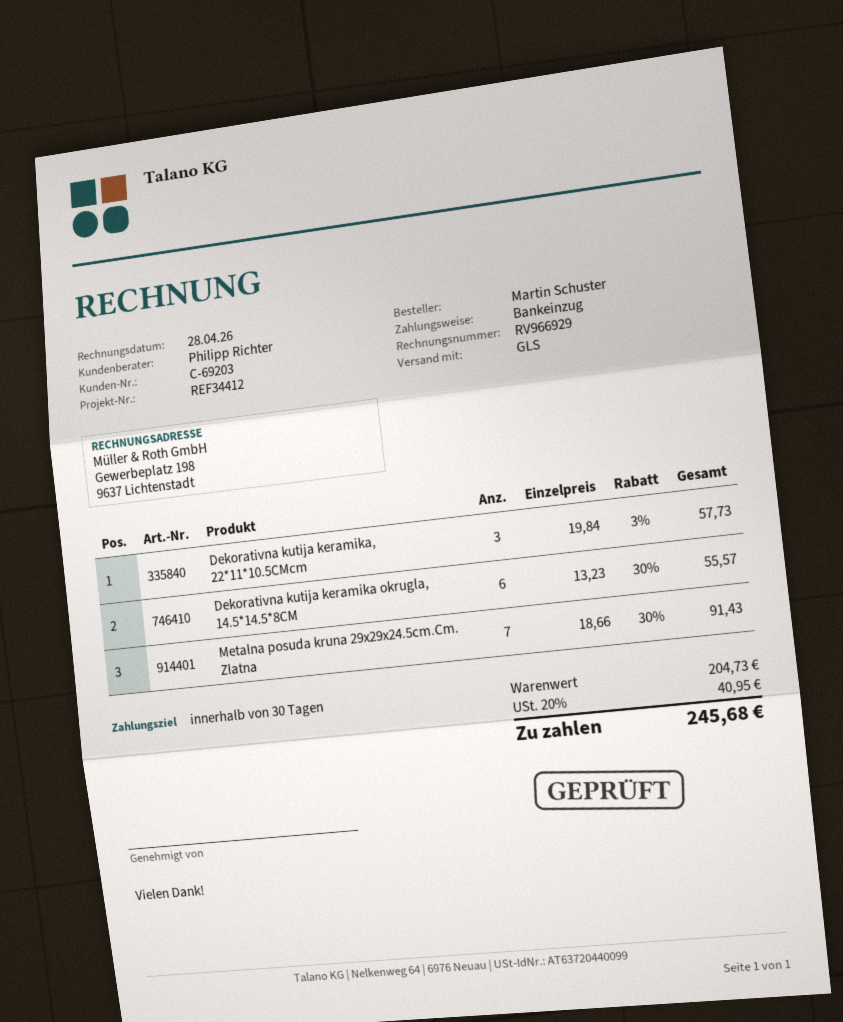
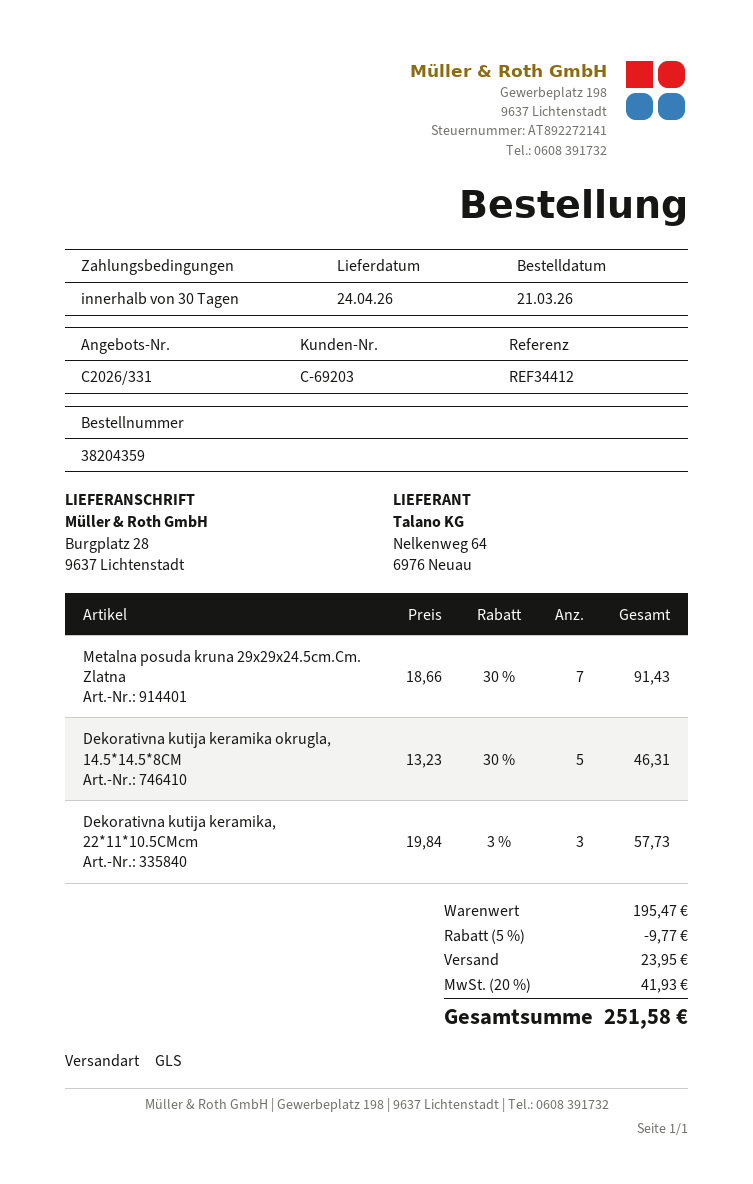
Dekorativna kutija keramika okrugla, 14.5*14.5*8CM: 6 x 13.23 - 30% = 55.57 -> 5 x 13.23 - 30% = 46.31
subtotal: 204.73 -> 195.47
discount: none -> 5% = 9.77
shipping: none -> 23.95
tax: 20% = 40.95 -> 20% = 41.93
total: 245.68 -> 251.58

